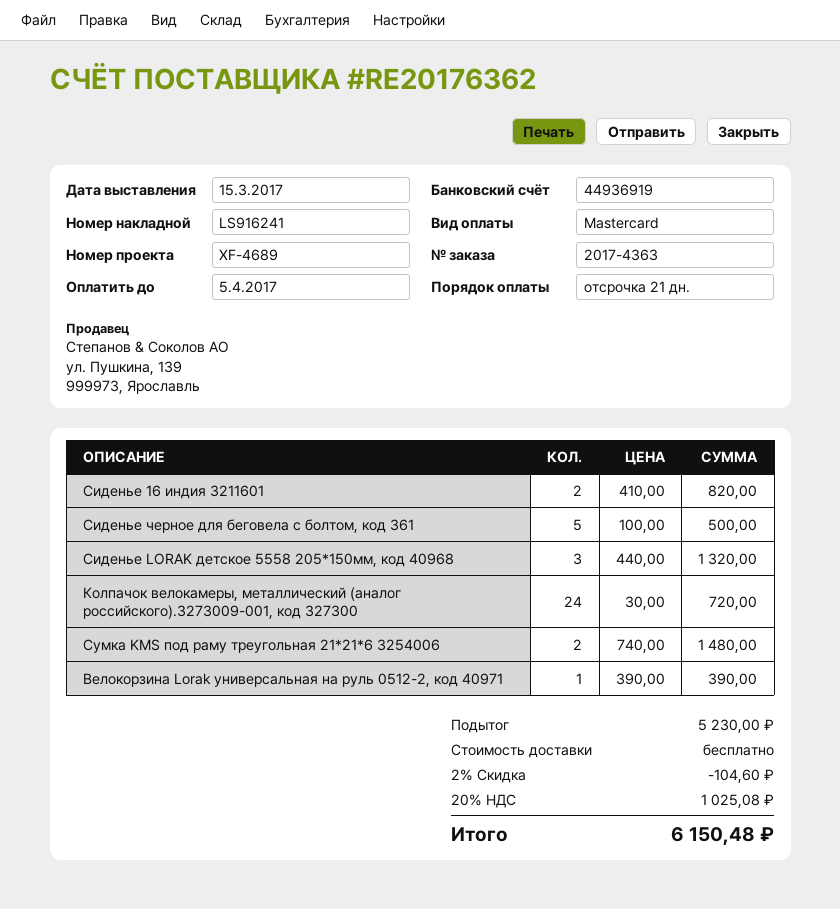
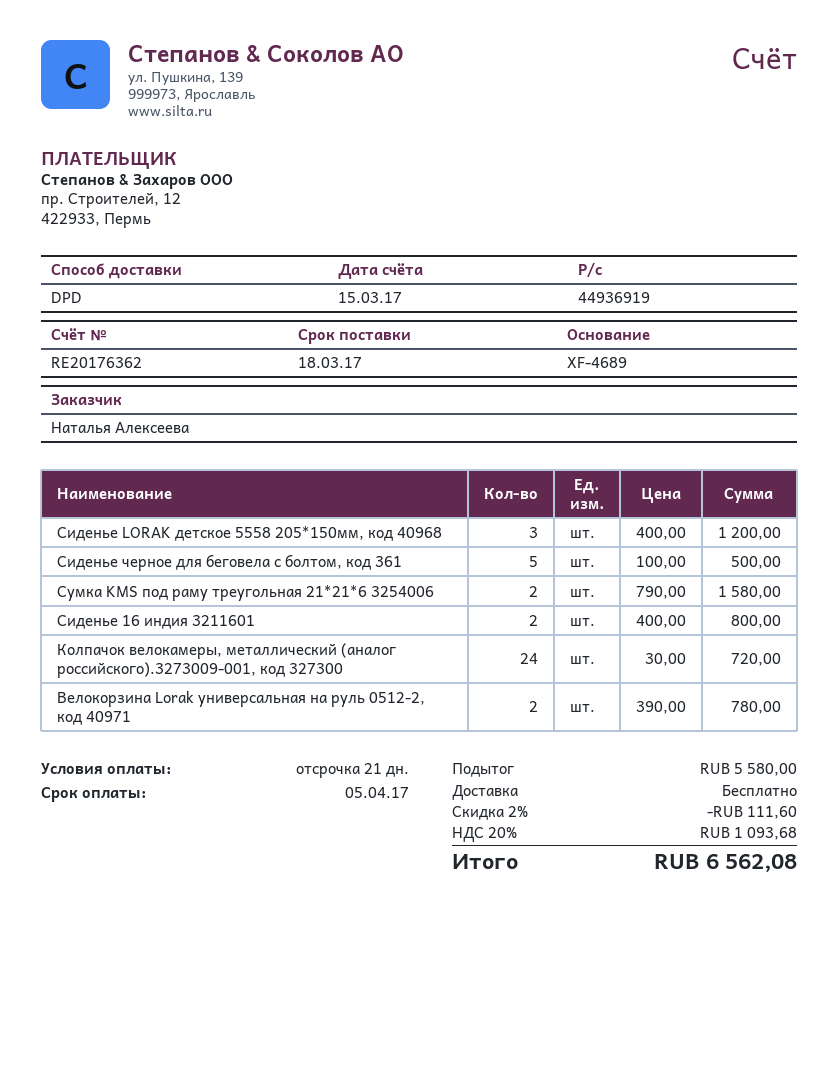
Сиденье 16 индия 3211601: 2 x 410.00 = 820.00 -> 2 x 400.00 = 800.00
Сиденье LORAK детское 5558 205*150мм, код 40968: 3 x 440.00 = 1320.00 -> 3 x 400.00 = 1200.00
Сумка KMS под раму треугольная 21*21*6 3254006: 2 x 740.00 = 1480.00 -> 2 x 790.00 = 1580.00
Велокорзина Lorak универсальная на руль 0512-2, код 40971: 1 x 390.00 = 390.00 -> 2 x 390.00 = 780.00
subtotal: 5230.00 -> 5580.00
discount: 2% = 104.60 -> 2% = 111.60
tax: 20% = 1025.08 -> 20% = 1093.68
total: 6150.48 -> 6562.08

